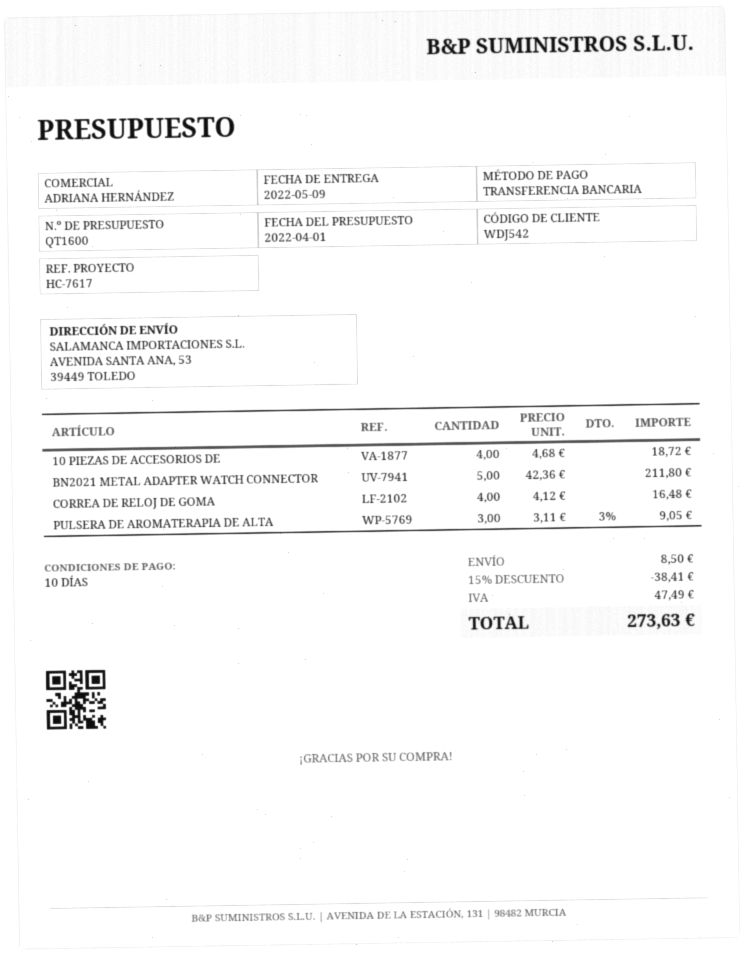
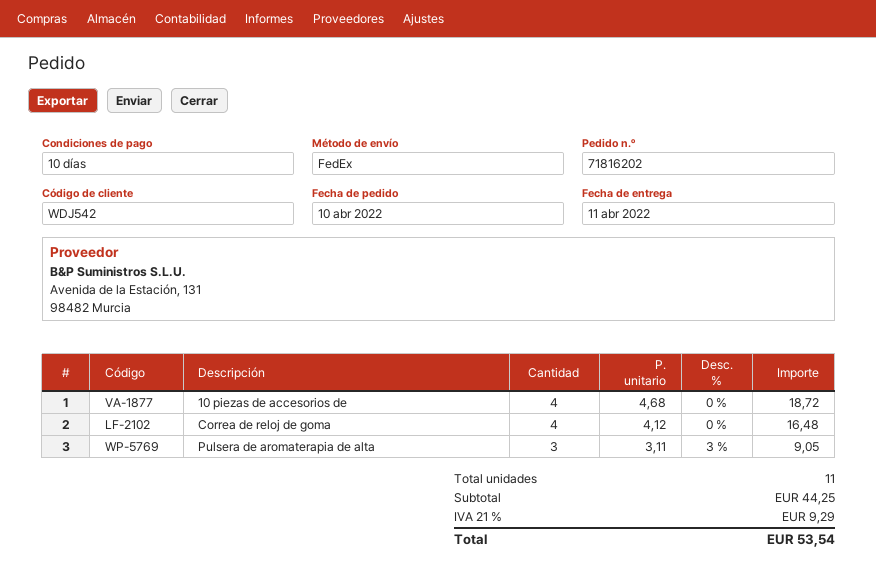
delivery date: 2022-05-09 -> 2022-04-11
BN2021 METAL ADAPTER WATCH CONNECTOR: 5 x 42.36 = 211.80 -> none
discount: 15% = 38.41 -> none
shipping: 8.50 -> none
tax: 47.49 -> 9.29
total: 273.63 -> 53.54

